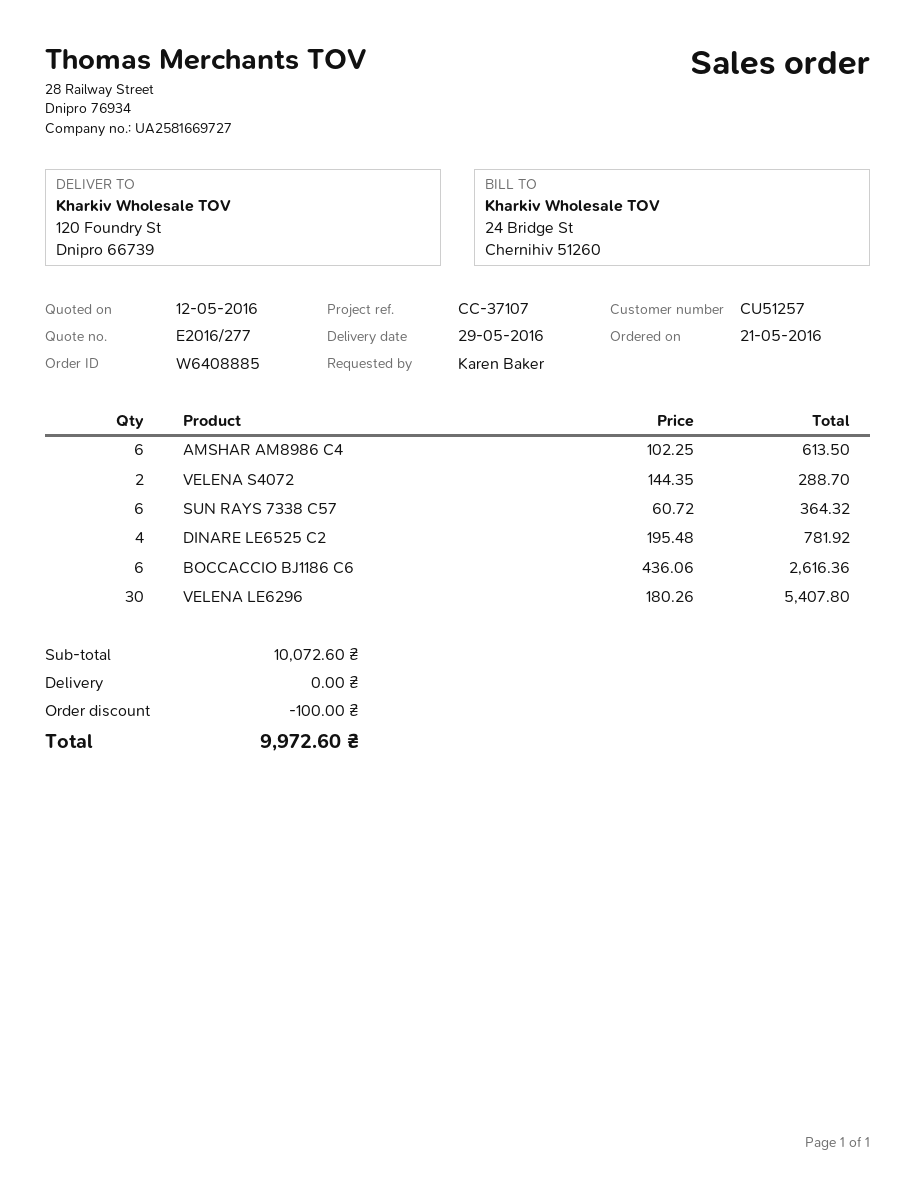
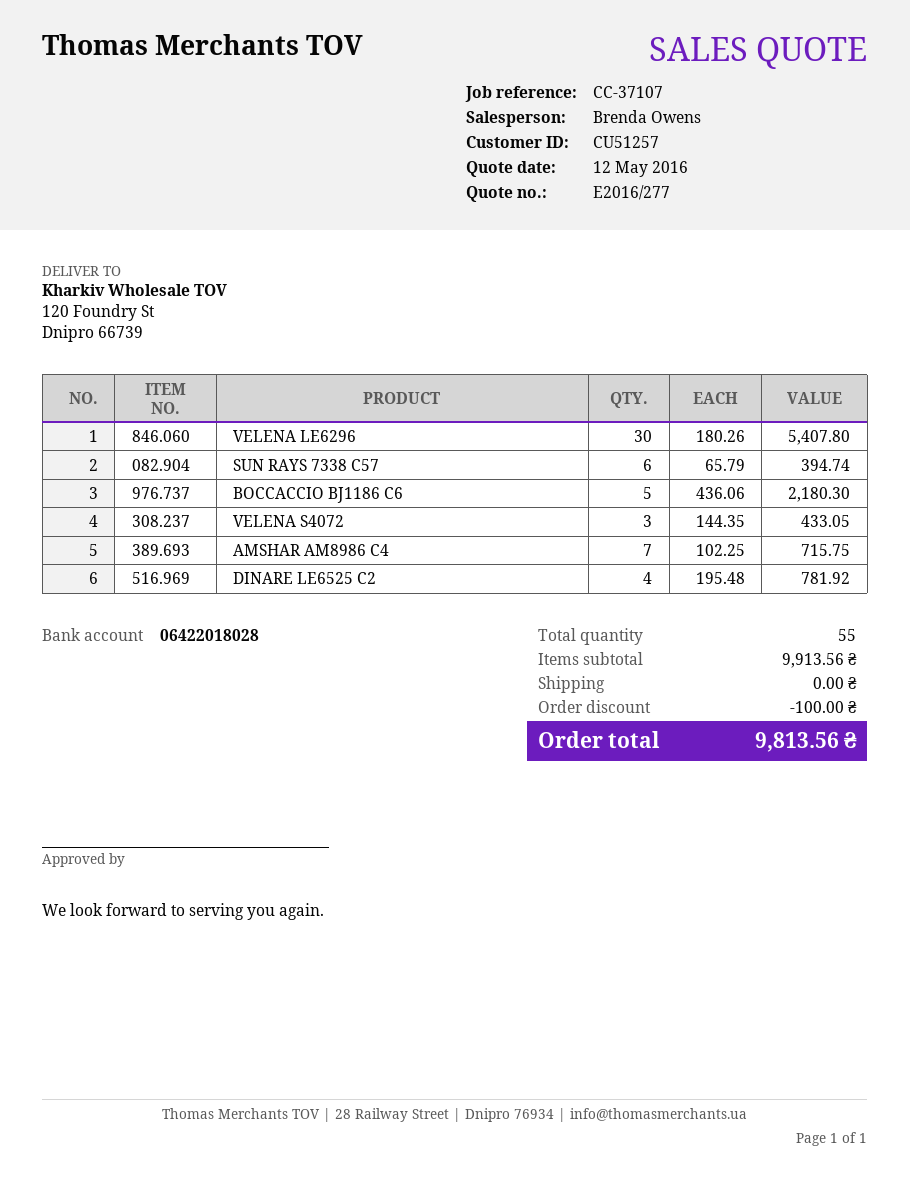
AMSHAR AM8986 C4: 6 x 102.25 = 613.50 -> 7 x 102.25 = 715.75
VELENA S4072: 2 x 144.35 = 288.70 -> 3 x 144.35 = 433.05
SUN RAYS 7338 C57: 6 x 60.72 = 364.32 -> 6 x 65.79 = 394.74
BOCCACCIO BJ1186 C6: 6 x 436.06 = 2616.36 -> 5 x 436.06 = 2180.30
subtotal: 10072.60 -> 9913.56
total: 9972.60 -> 9813.56

